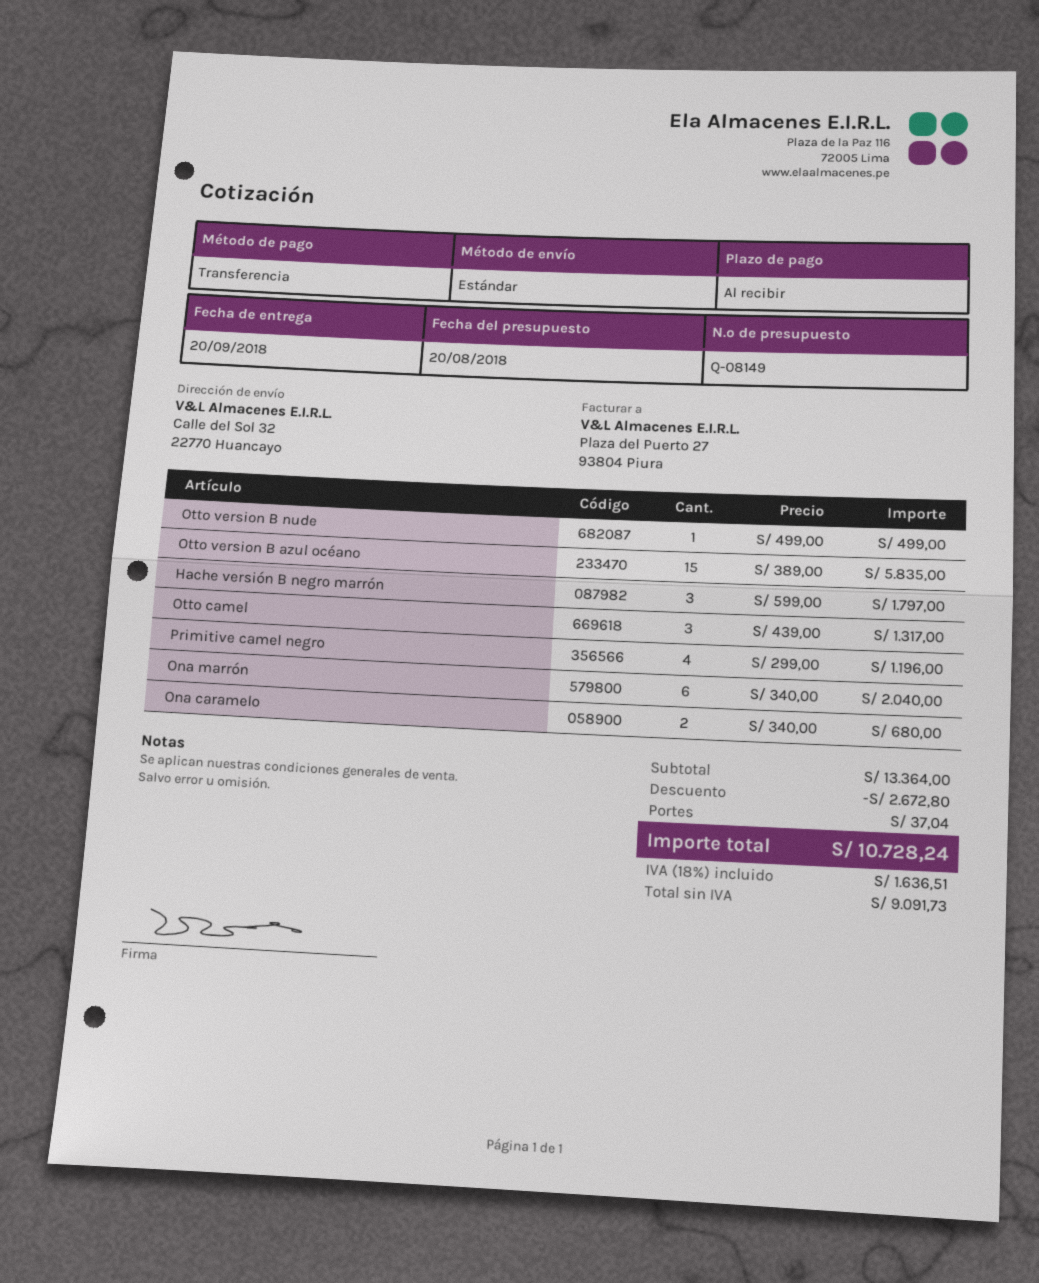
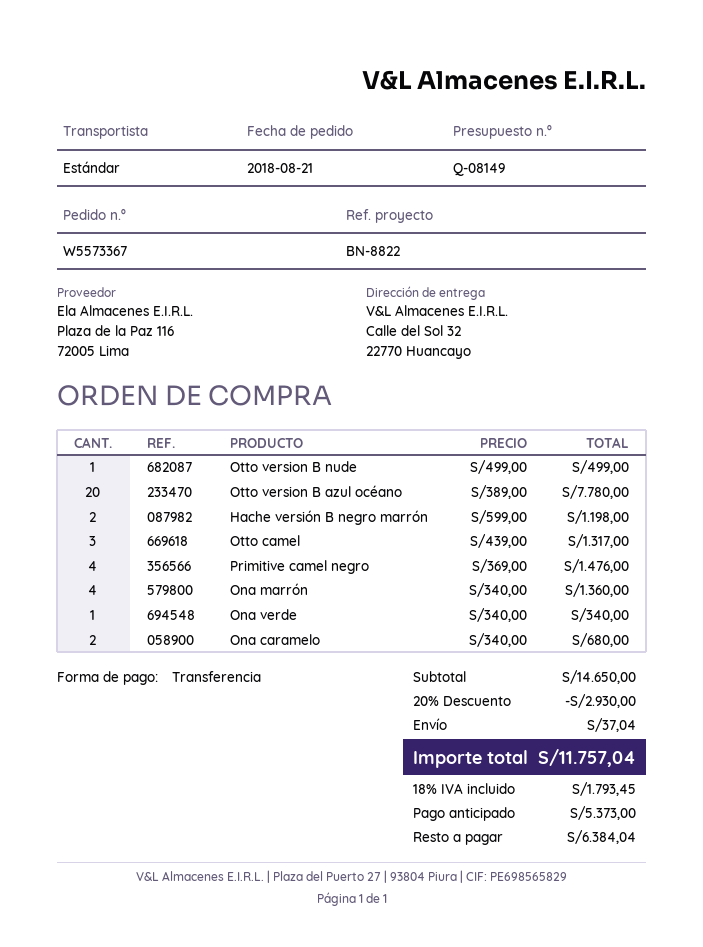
Otto version B azul océano: 15 x 389.00 = 5835.00 -> 20 x 389.00 = 7780.00
Hache versión B negro marrón: 3 x 599.00 = 1797.00 -> 2 x 599.00 = 1198.00
Primitive camel negro: 4 x 299.00 = 1196.00 -> 4 x 369.00 = 1476.00
Ona marrón: 6 x 340.00 = 2040.00 -> 4 x 340.00 = 1360.00
Ona verde: none -> 1 x 340.00 = 340.00
subtotal: 13364.00 -> 14650.00
discount: 2672.80 -> 2930.00
tax: 18% = 1636.51 -> 18% = 1793.45
total: 10728.24 -> 11757.04

